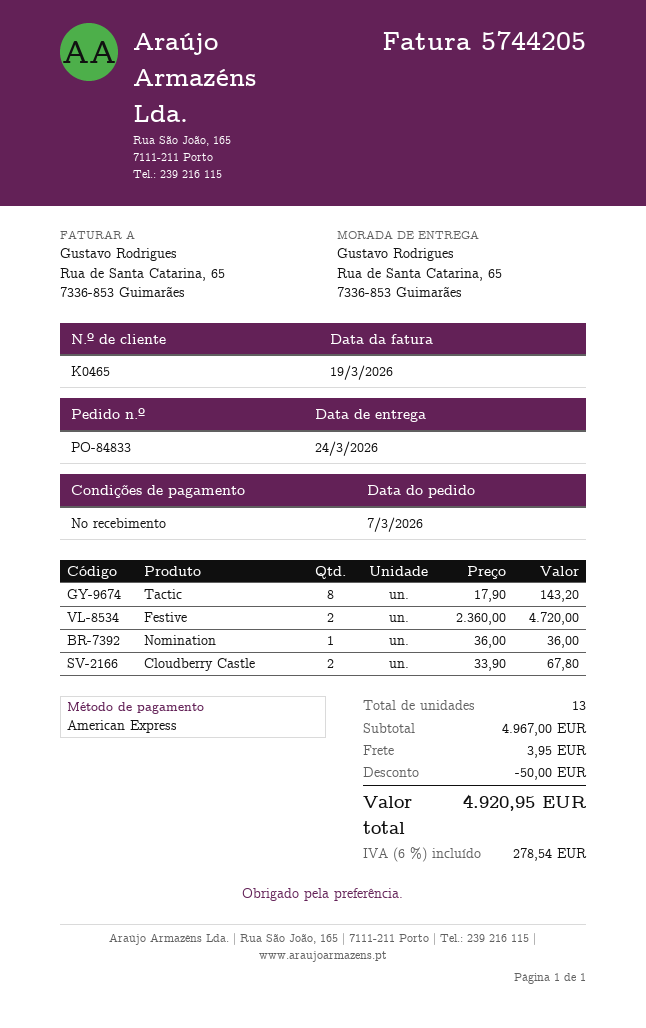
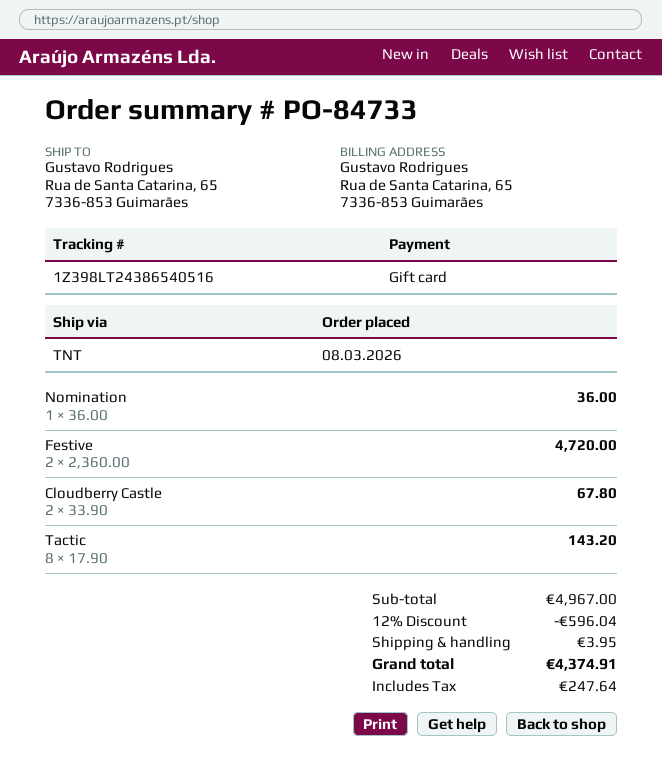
order number: PO-84833 -> PO-84733
order date: 2026-03-07 -> 2026-03-08
payment method: American Express -> gift card
discount: 50.00 -> 596.04
tax: 278.54 -> 247.64
total: 4920.95 -> 4374.91

